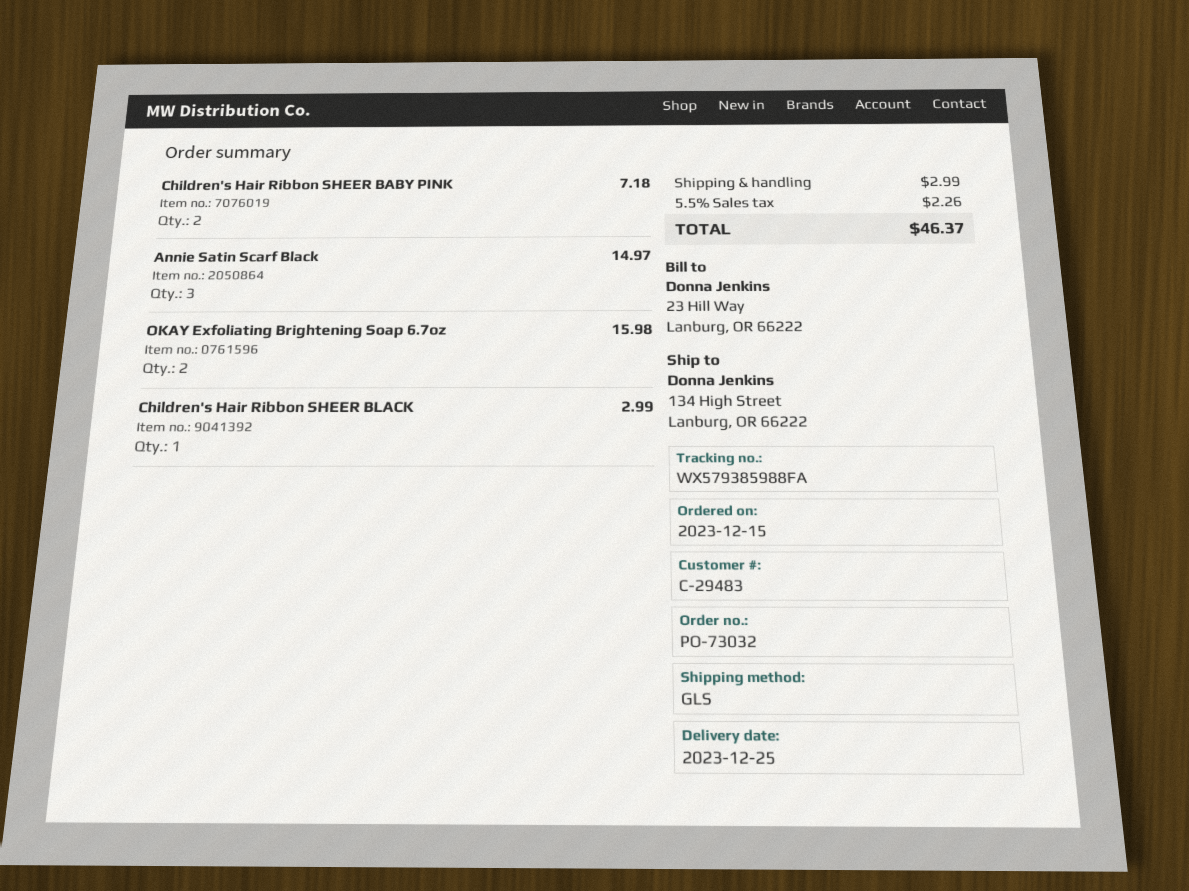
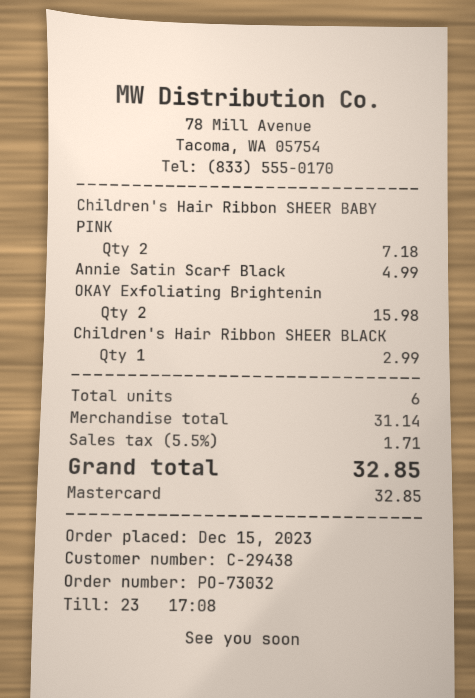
customer number: C-29483 -> C-29438
Annie Satin Scarf Black: 3 for 14.97 -> 1 for 4.99
shipping: 2.99 -> none
tax: 5.5% = 2.26 -> 5.5% = 1.71
total: 46.37 -> 32.85

